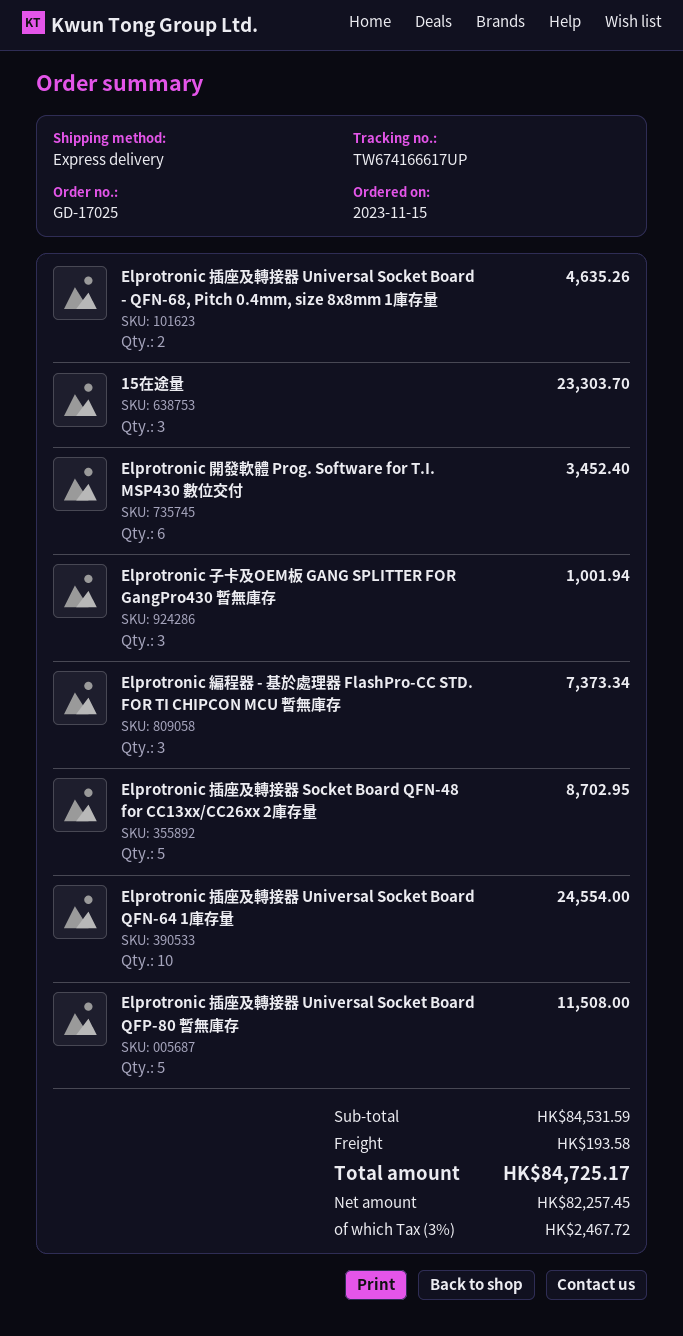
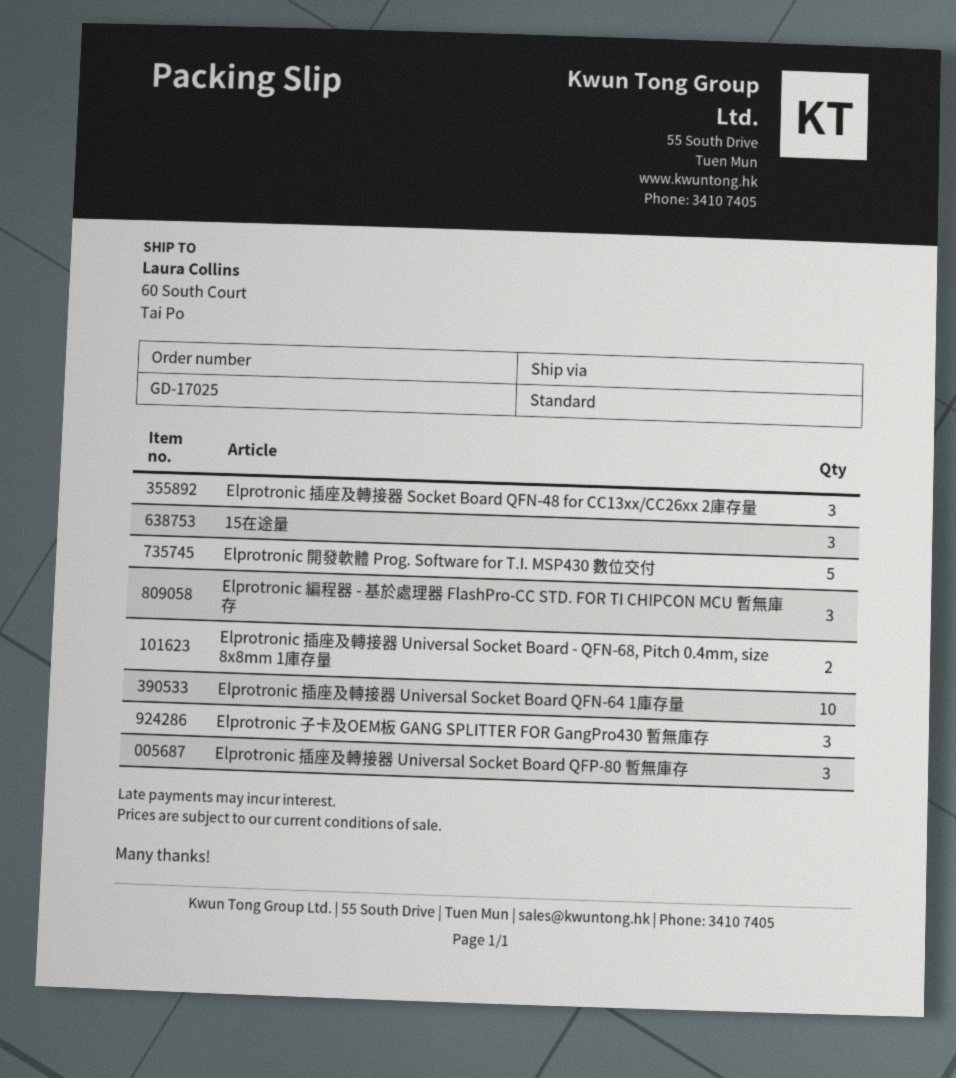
shipping method: express -> standard
Elprotronic 開發軟體 Prog. Software for T.I. MSP430 數位交付: 6 -> 5
Elprotronic 插座及轉接器 Socket Board QFN-48 for CC13xx/CC26xx 2庫存量: 5 -> 3
Elprotronic 插座及轉接器 Universal Socket Board QFP-80 暫無庫存: 5 -> 3

